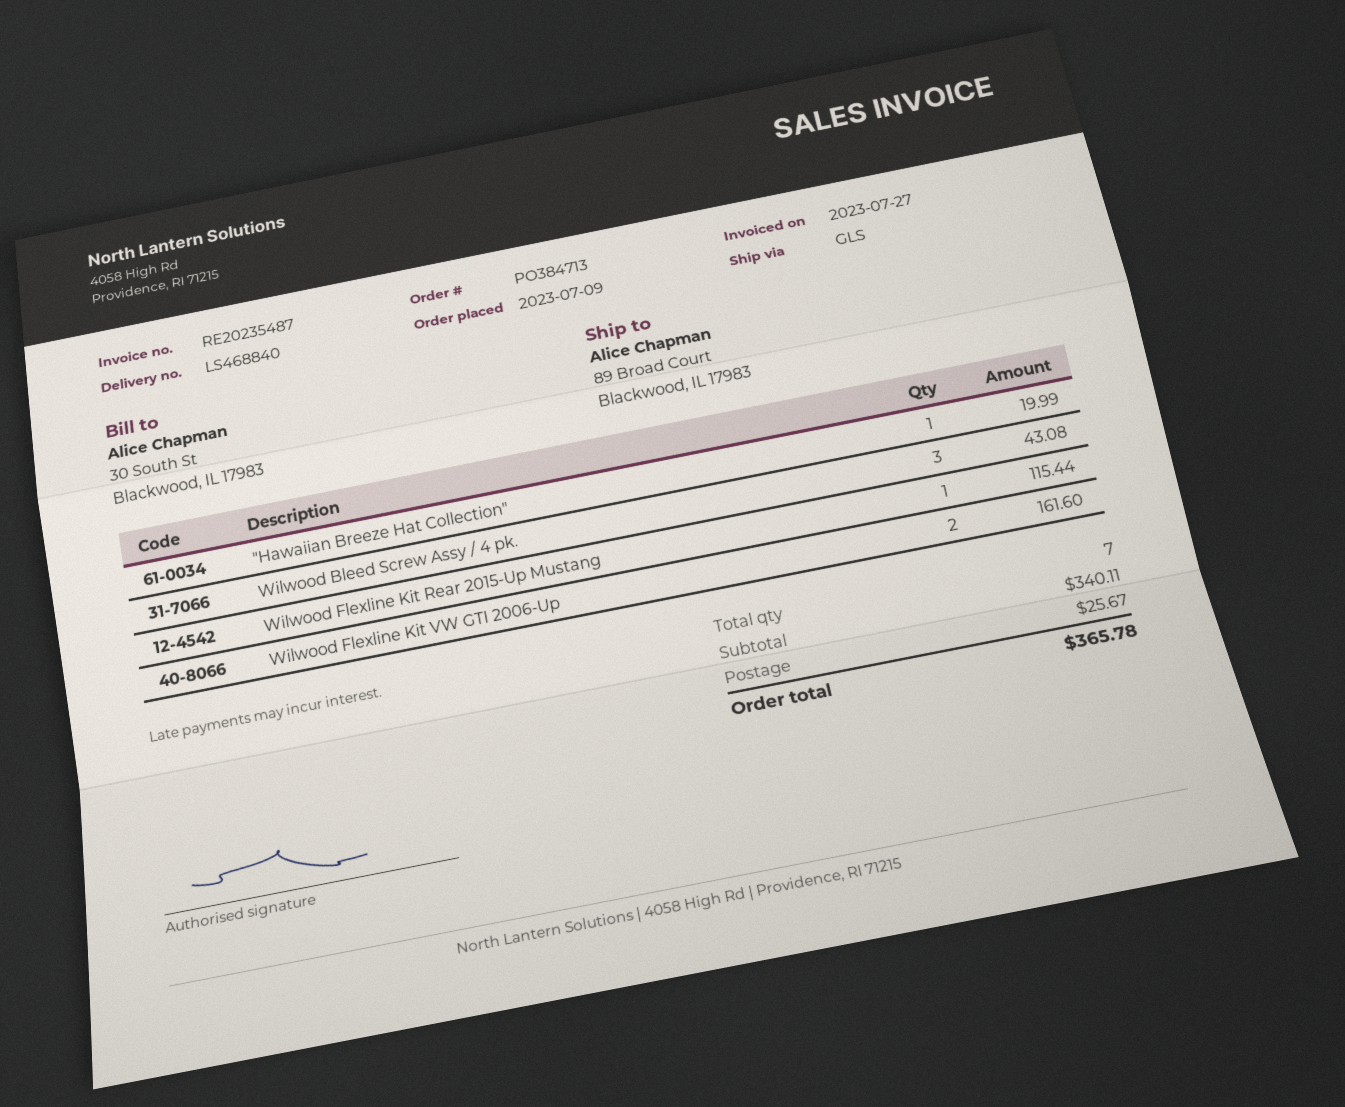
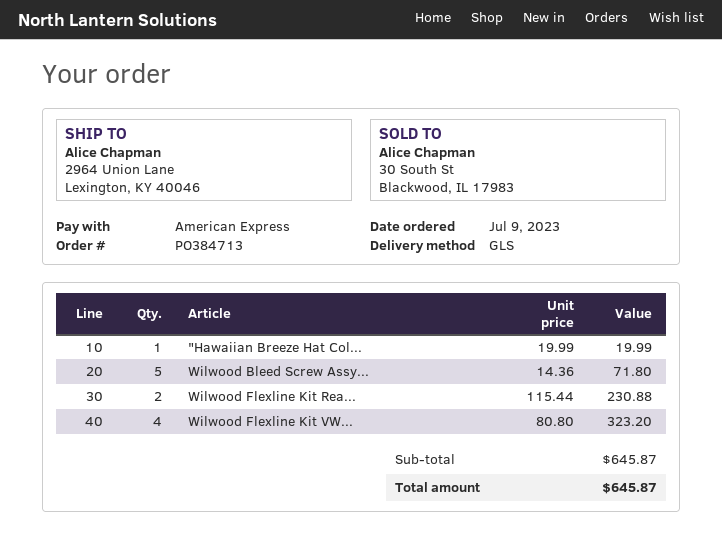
ship to: 89 Broad Court, Blackwood, IL 17983 -> 2964 Union Lane, Lexington, KY 40046
Wilwood Bleed Screw Assy / 4 pk.: 3 for 43.08 -> 5 for 71.80
Wilwood Flexline Kit Rear 2015-Up Mustang: 1 for 115.44 -> 2 for 230.88
Wilwood Flexline Kit VW GTI 2006-Up: 2 for 161.60 -> 4 for 323.20
subtotal: 340.11 -> 645.87
shipping: 25.67 -> none
total: 365.78 -> 645.87

